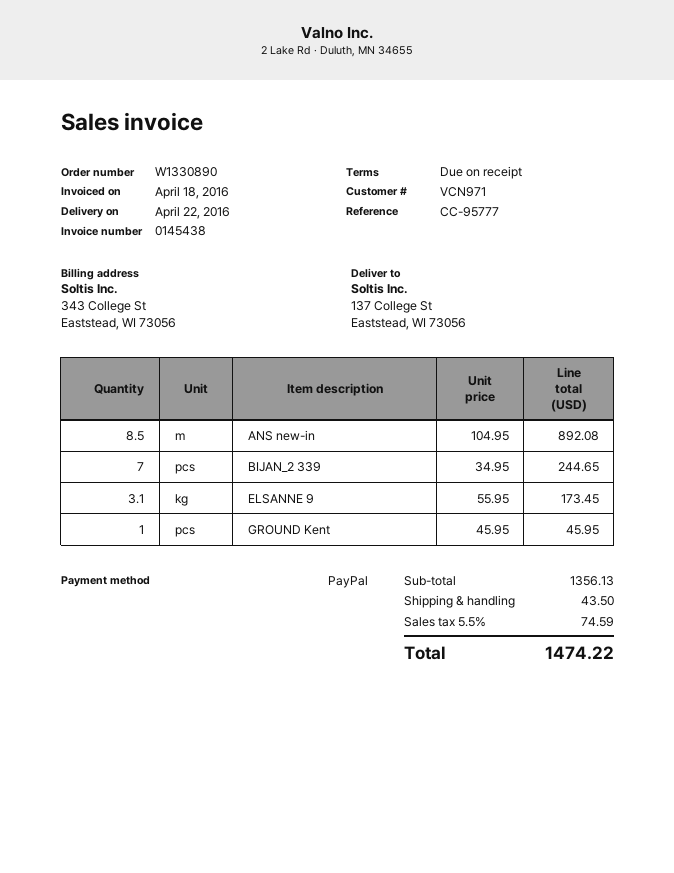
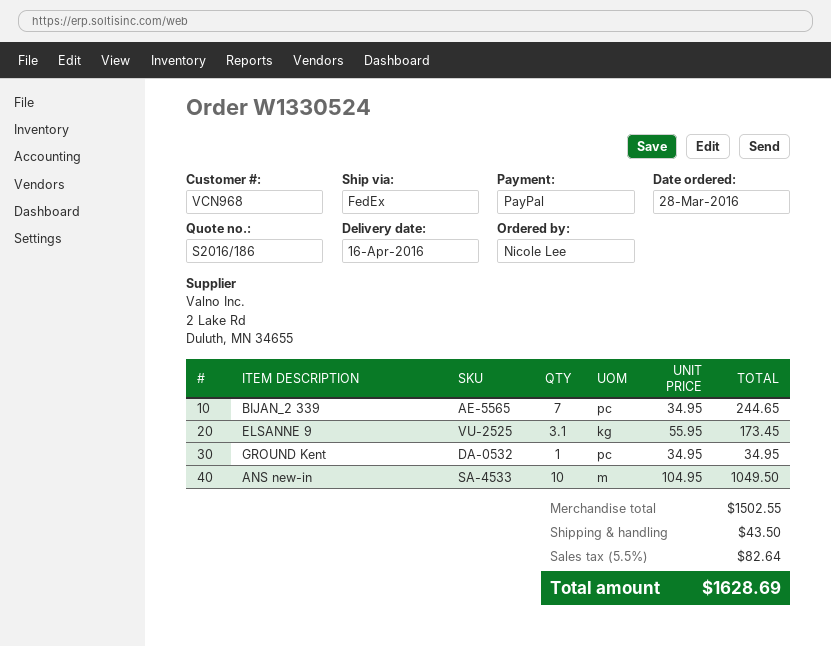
order number: W1330890 -> W1330524
delivery date: 2016-04-22 -> 2016-04-16
customer number: VCN971 -> VCN968
ANS new-in: 8.5 x 104.95 = 892.08 -> 10 x 104.95 = 1049.50
GROUND Kent: 1 x 45.95 = 45.95 -> 1 x 34.95 = 34.95
subtotal: 1356.13 -> 1502.55
tax: 5.5% = 74.59 -> 5.5% = 82.64
total: 1474.22 -> 1628.69

